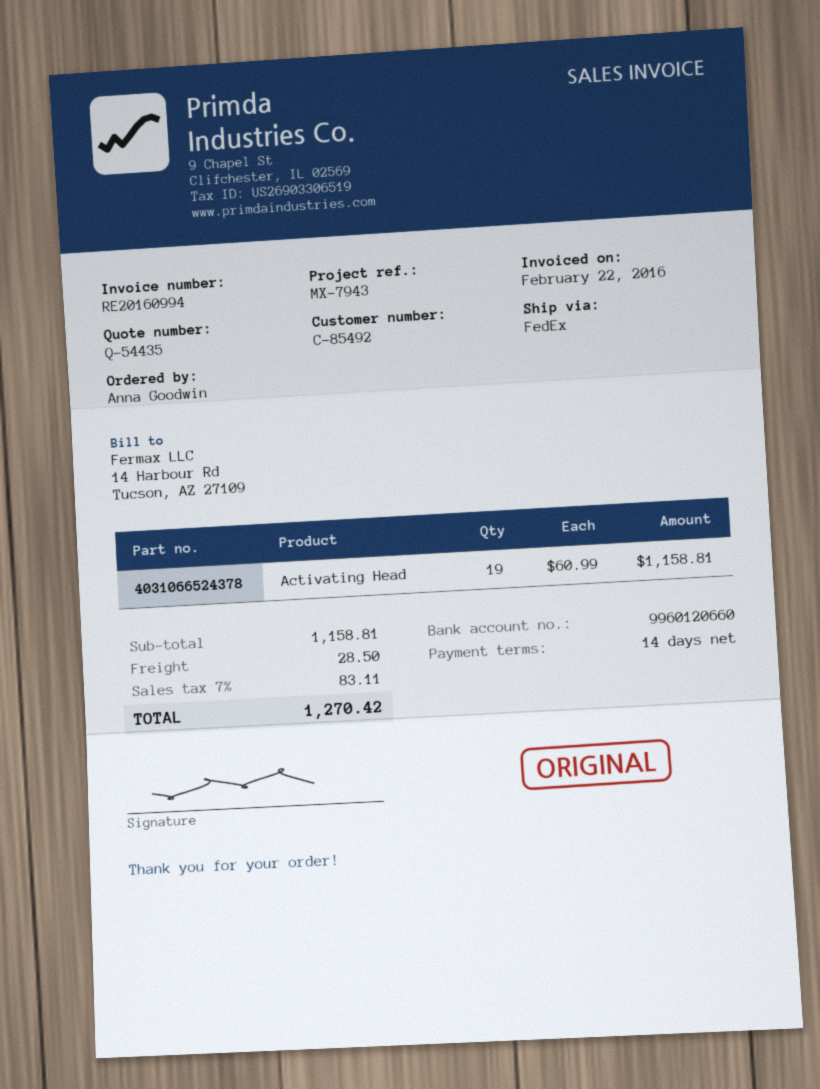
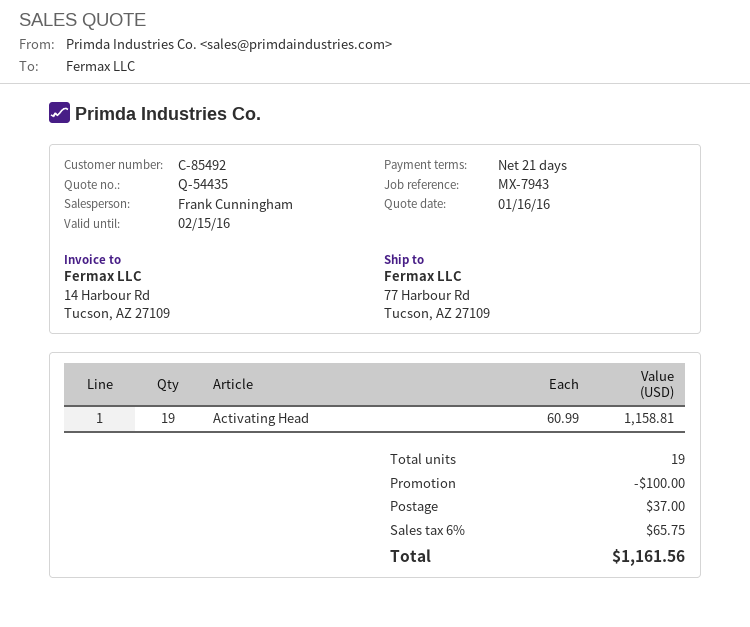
payment terms: 14 days -> 21 days
discount: none -> 100.00
shipping: 28.50 -> 37.00
tax: 7% = 83.11 -> 6% = 65.75
total: 1270.42 -> 1161.56

